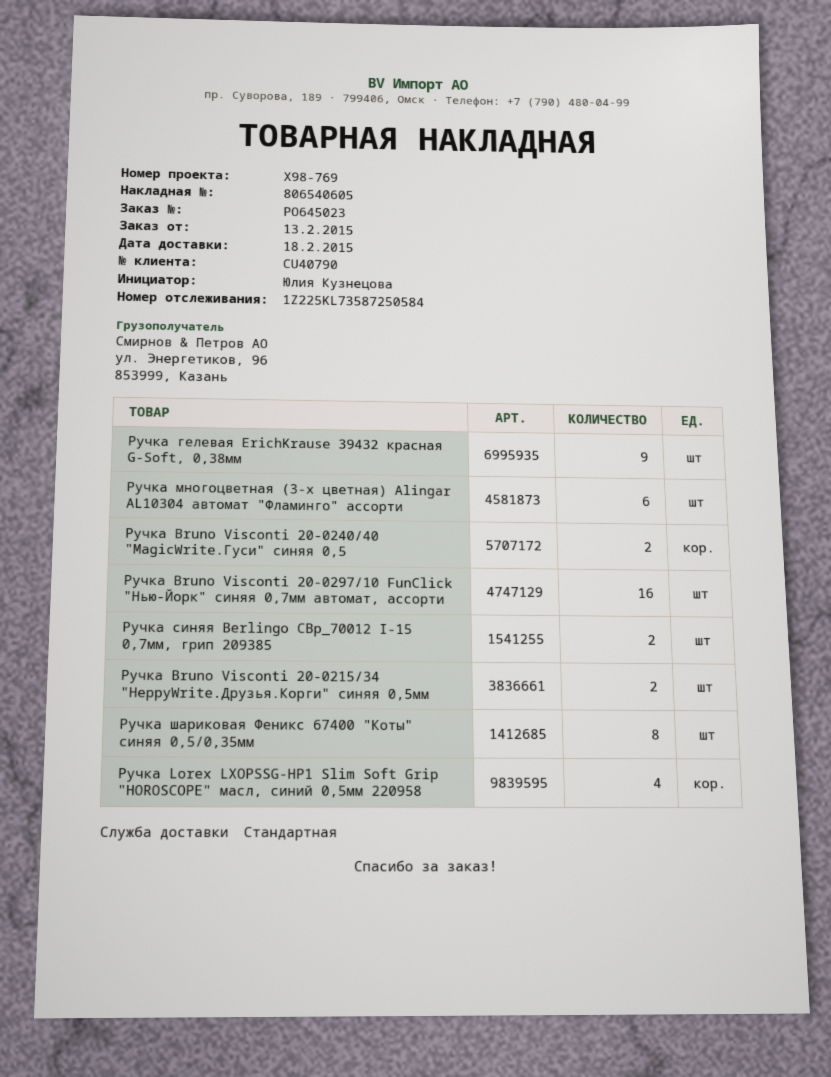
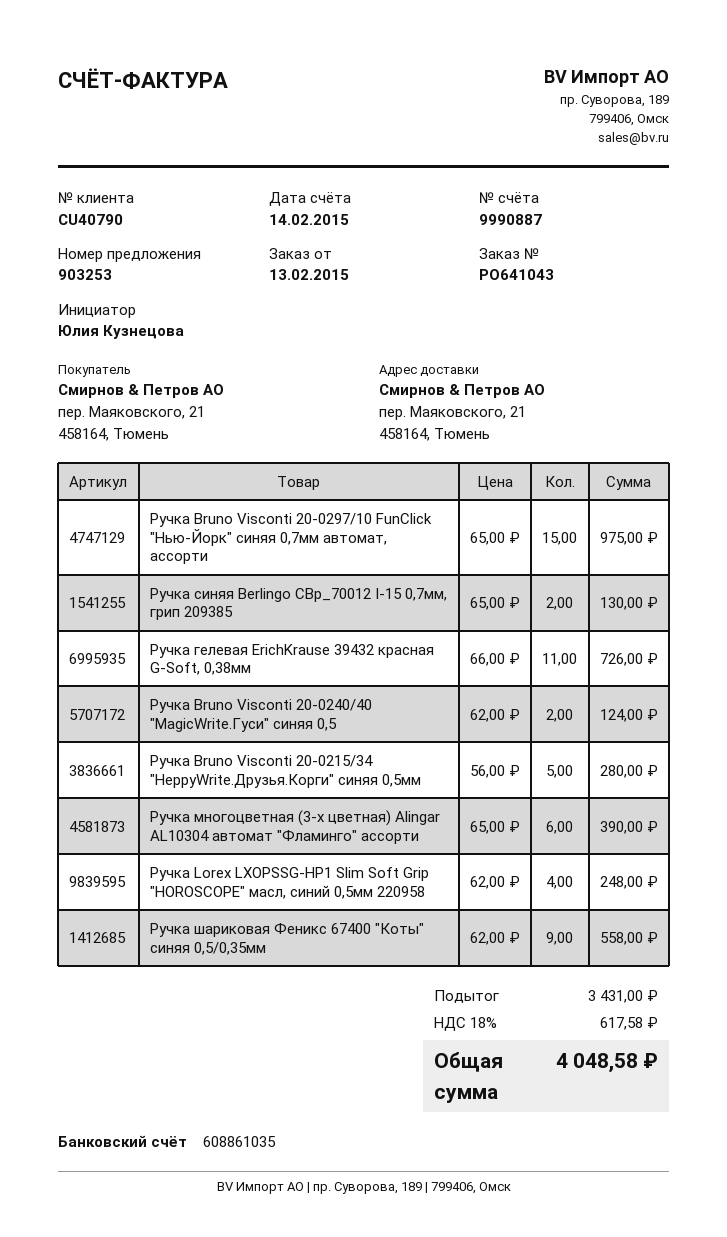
order number: PO645023 -> PO641043
ship to: ул. Энергетиков, 96, 853999, Казань -> пер. Маяковского, 21, 458164, Тюмень
Ручка гелевая ErichKrause 39432 красная G-Soft, 0,38мм: 9 -> 11
Ручка Bruno Visconti 20-0297/10 FunClick "Нью-Йорк" синяя 0,7мм автомат, ассорти: 16 -> 15
Ручка Bruno Visconti 20-0215/34 "HeppyWrite.Друзья.Корги" синяя 0,5мм: 2 -> 5
Ручка шариковая Феникс 67400 "Коты" синяя 0,5/0,35мм: 8 -> 9

